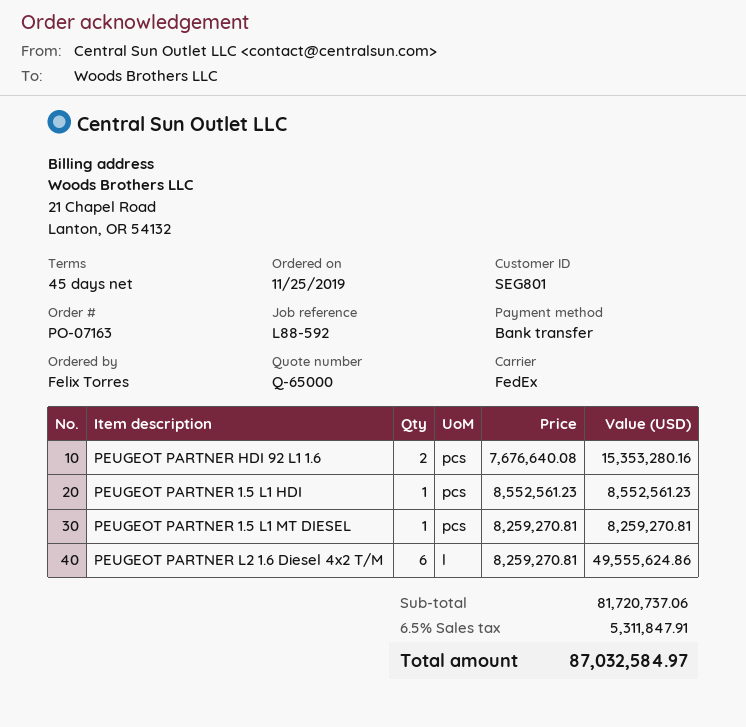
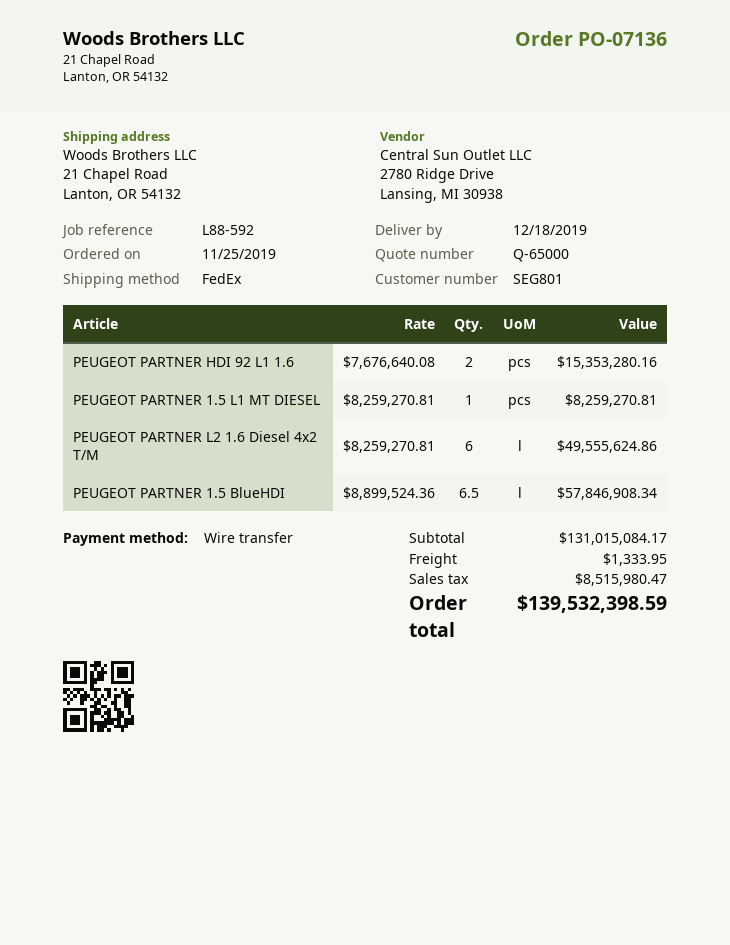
order number: PO-07163 -> PO-07136
PEUGEOT PARTNER 1.5 L1 HDI: 1 x 8552561.23 = 8552561.23 -> none
PEUGEOT PARTNER 1.5 BlueHDI: none -> 6.5 x 8899524.36 = 57846908.34
subtotal: 81720737.06 -> 131015084.17
shipping: none -> 1333.95
tax: 5311847.91 -> 8515980.47
total: 87032584.97 -> 139532398.59

